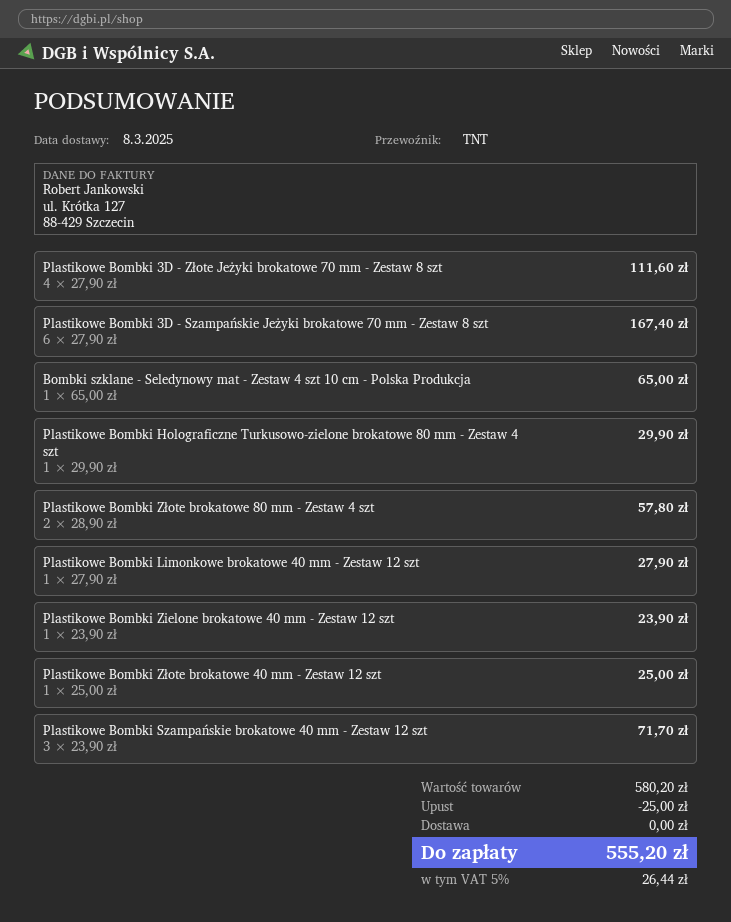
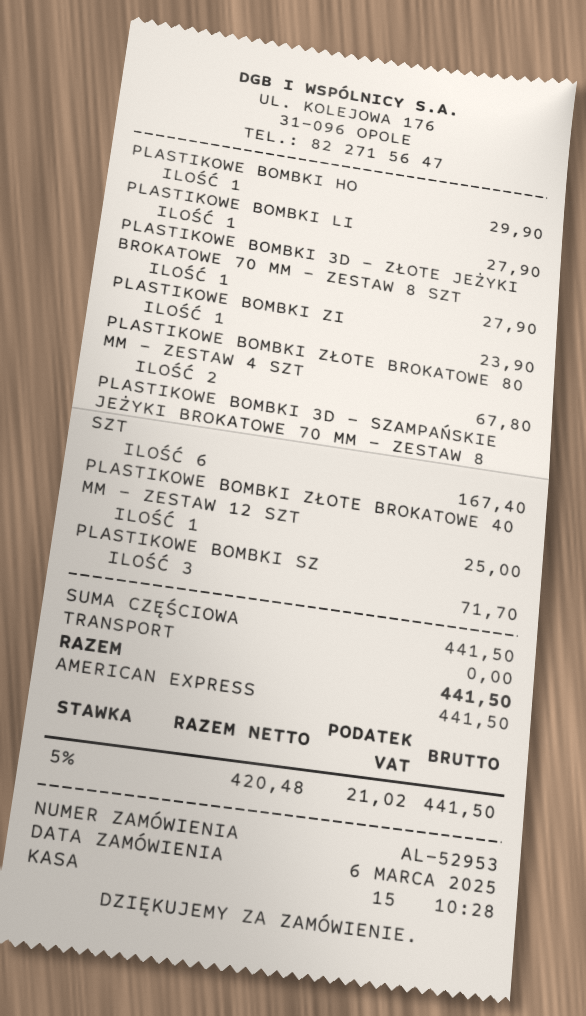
Plastikowe Bombki 3D - Złote Jeżyki brokatowe 70 mm - Zestaw 8 szt: 4 for 111.60 -> 1 for 27.90
Bombki szklane - Seledynowy mat - Zestaw 4 szt 10 cm - Polska Produkcja: 1 for 65.00 -> none
Plastikowe Bombki Złote brokatowe 80 mm - Zestaw 4 szt: 2 for 57.80 -> 2 for 67.80
subtotal: 580.20 -> 441.50
discount: 25.00 -> none
tax: 5% = 26.44 -> 5% = 21.02
total: 555.20 -> 441.50

